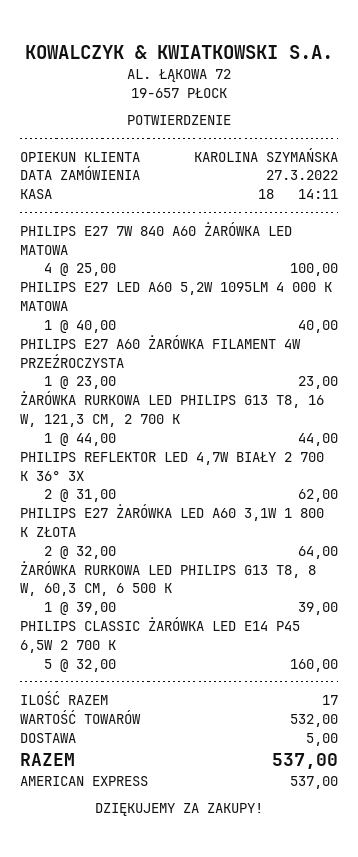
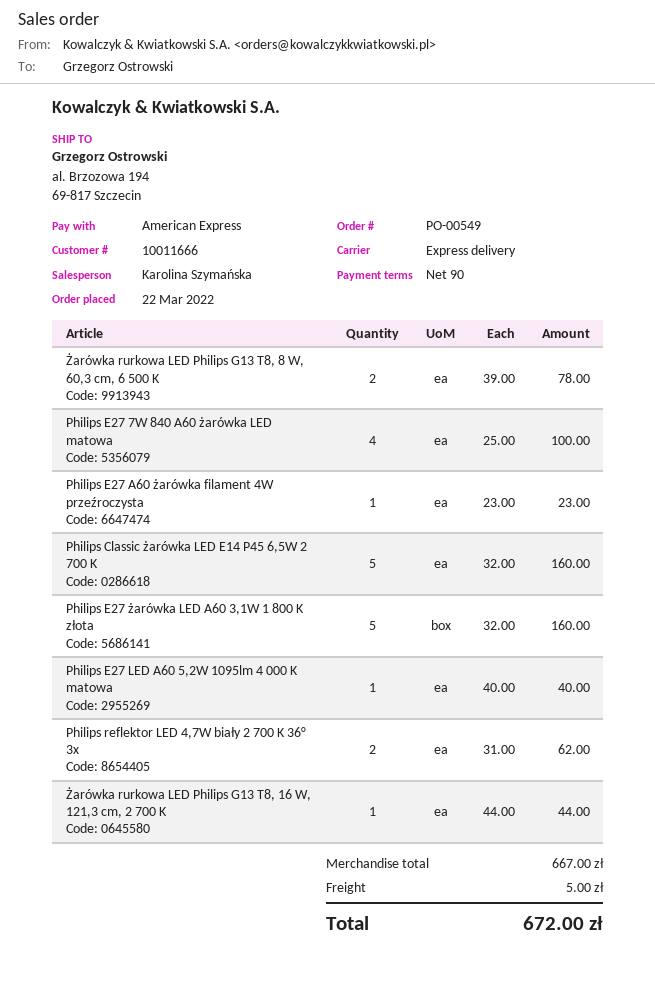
order date: 2022-03-27 -> 2022-03-22
PHILIPS E27 ŻARÓWKA LED A60 3,1W 1 800 K ZŁOTA: 2 x 32.00 = 64.00 -> 5 x 32.00 = 160.00
ŻARÓWKA RURKOWA LED PHILIPS G13 T8, 8 W, 60,3 CM, 6 500 K: 1 x 39.00 = 39.00 -> 2 x 39.00 = 78.00
subtotal: 532.00 -> 667.00
total: 537.00 -> 672.00

